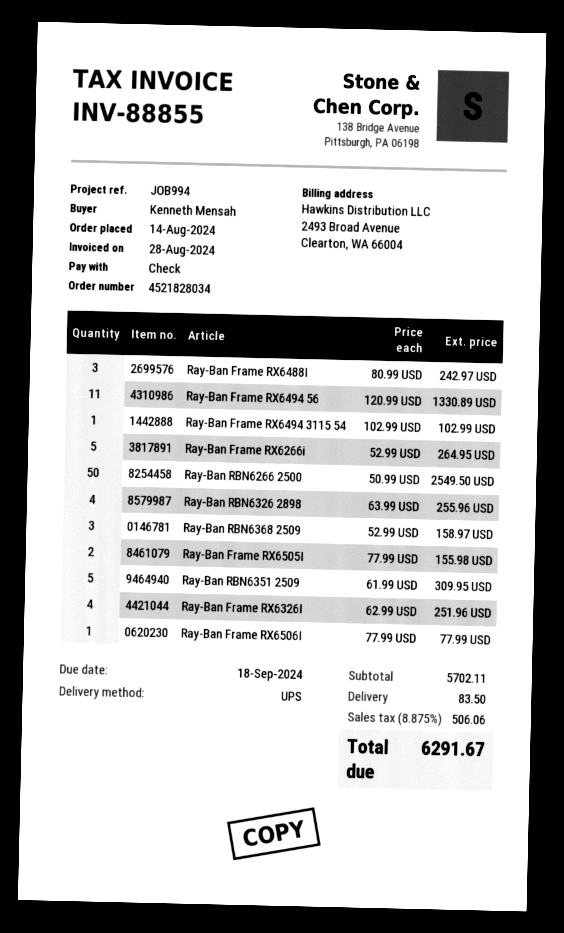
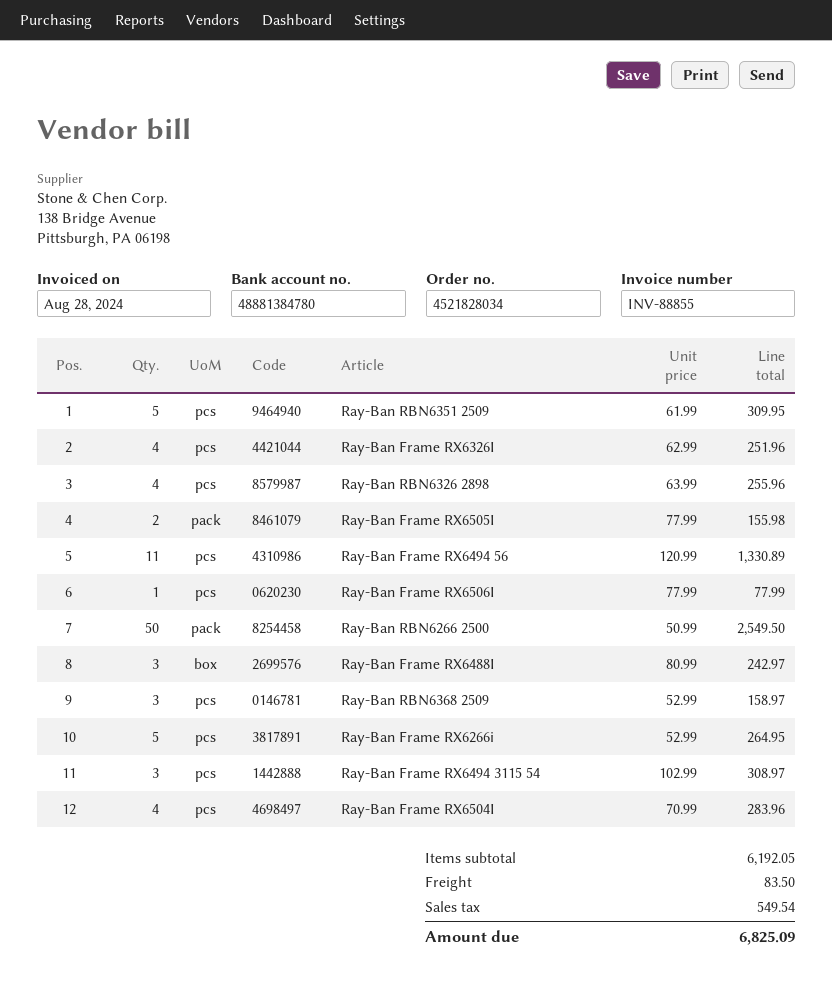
Ray-Ban Frame RX6494 3115 54: 1 x 102.99 = 102.99 -> 3 x 102.99 = 308.97
Ray-Ban Frame RX6504I: none -> 4 x 70.99 = 283.96
subtotal: 5702.11 -> 6192.05
tax: 506.06 -> 549.54
total: 6291.67 -> 6825.09

